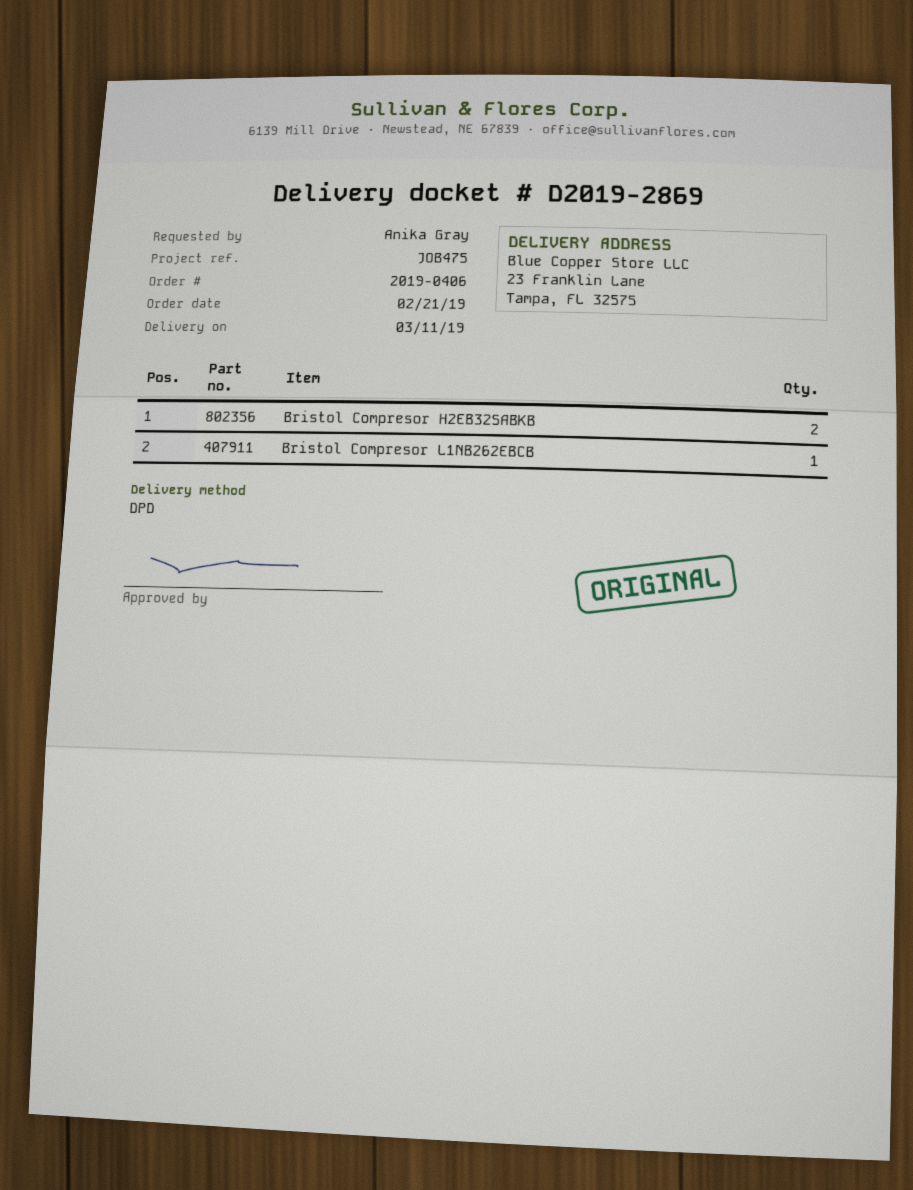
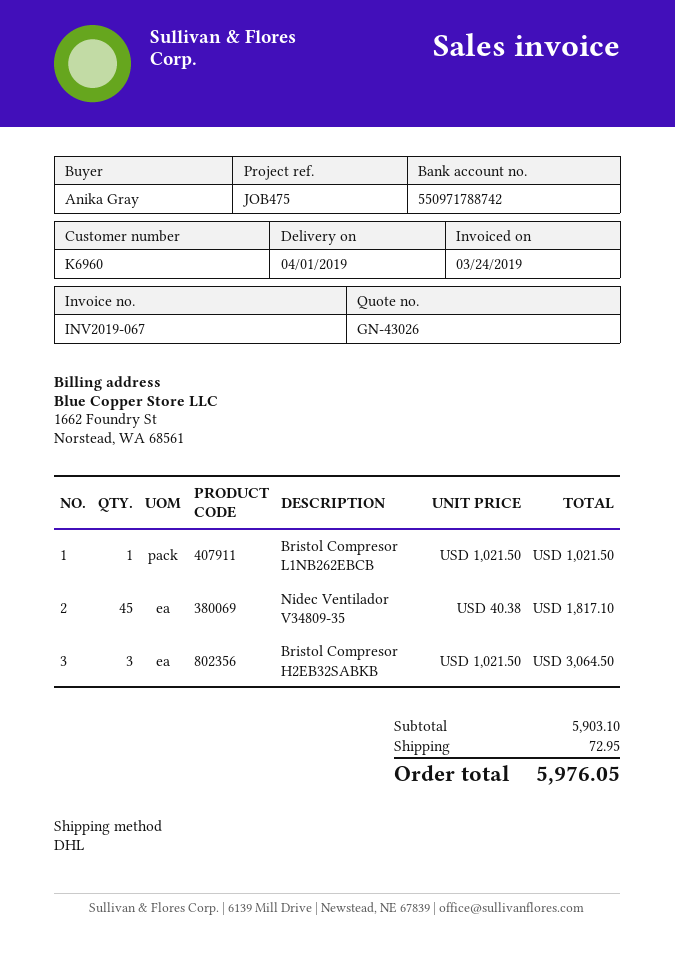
delivery date: 2019-03-11 -> 2019-04-01
shipping method: DPD -> DHL
Bristol Compresor H2EB32SABKB: 2 -> 3
Nidec Ventilador V34809-35: none -> 45

